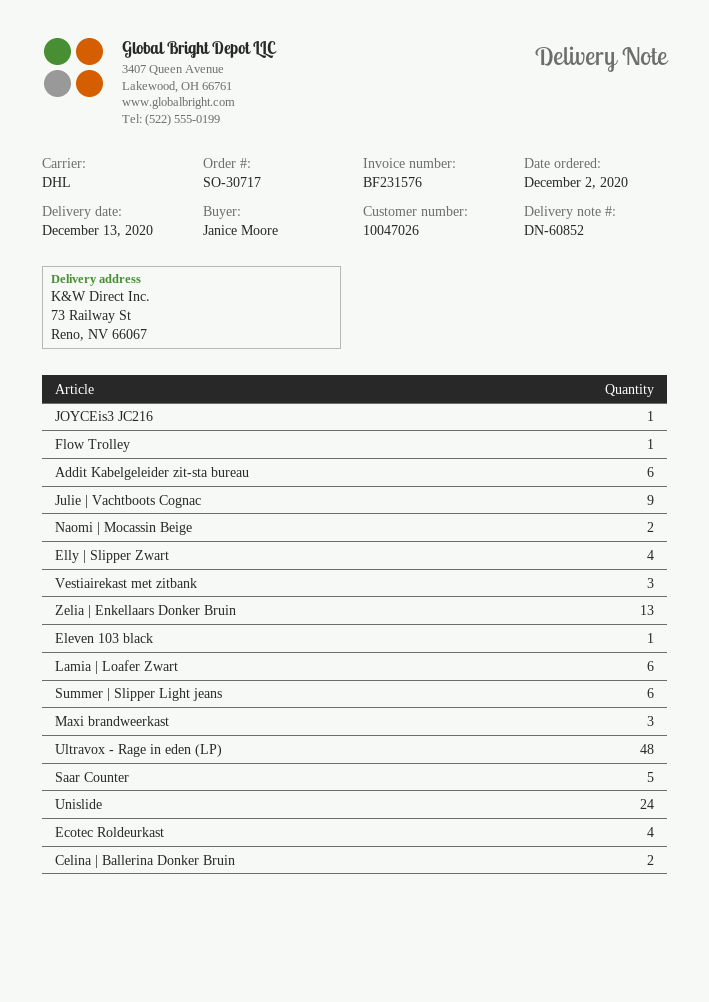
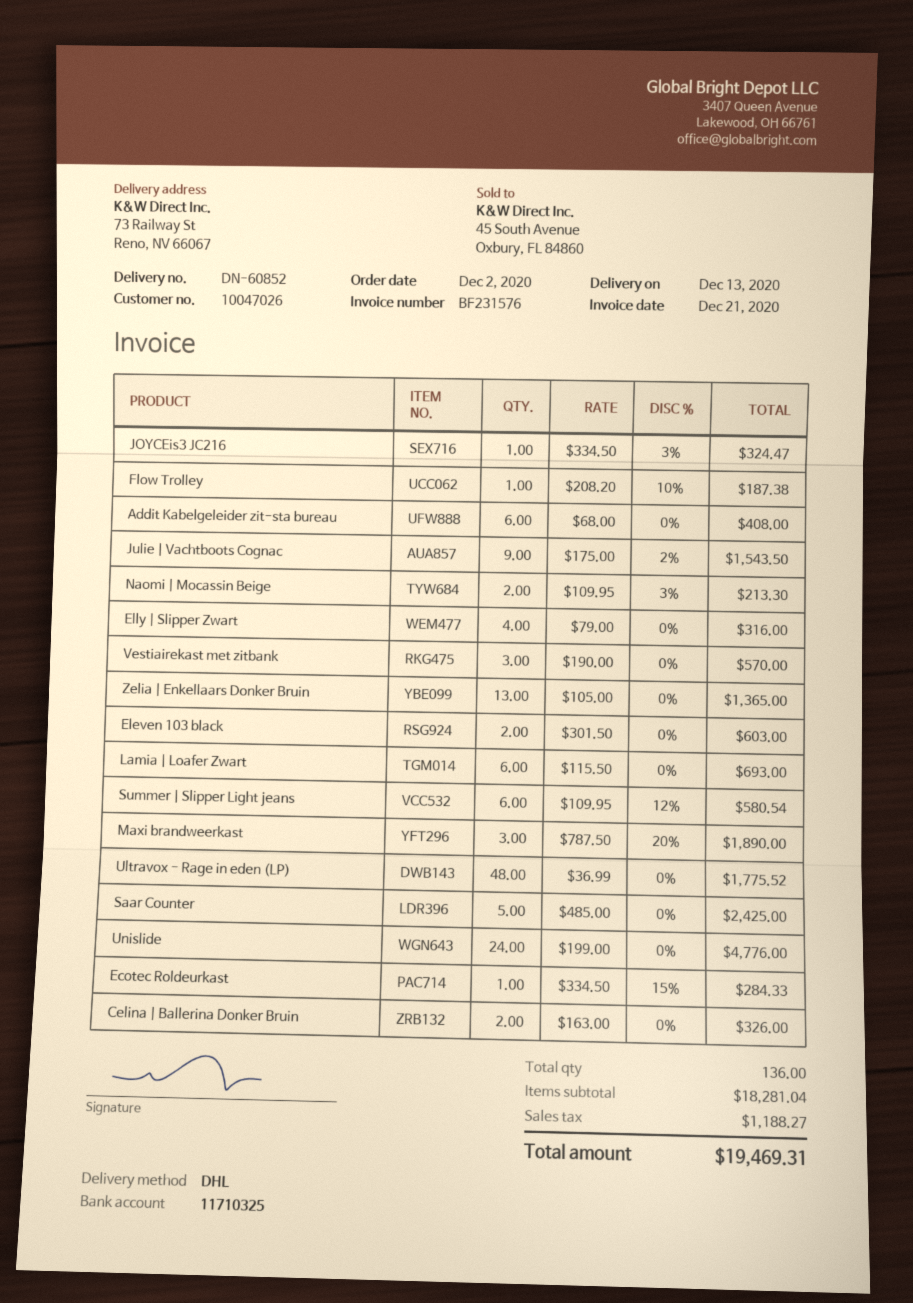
Eleven 103 black: 1 -> 2
Ecotec Roldeurkast: 4 -> 1

